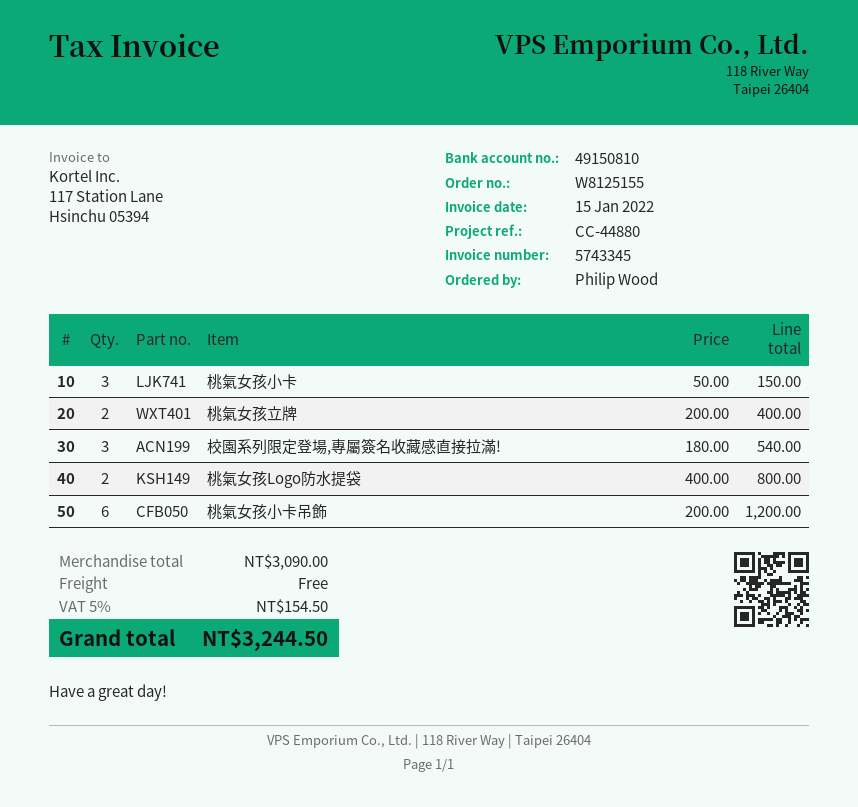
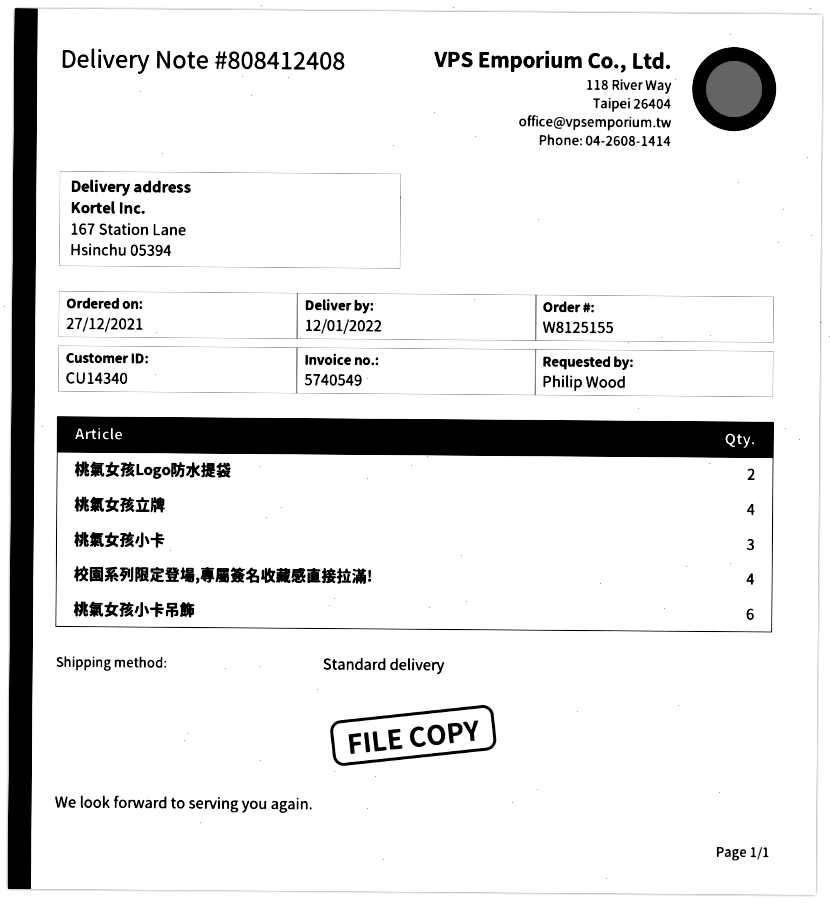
invoice number: 5743345 -> 5740549
桃氣女孩立牌: 2 -> 4
校園系列限定登場,專屬簽名收藏感直接拉滿!: 3 -> 4

